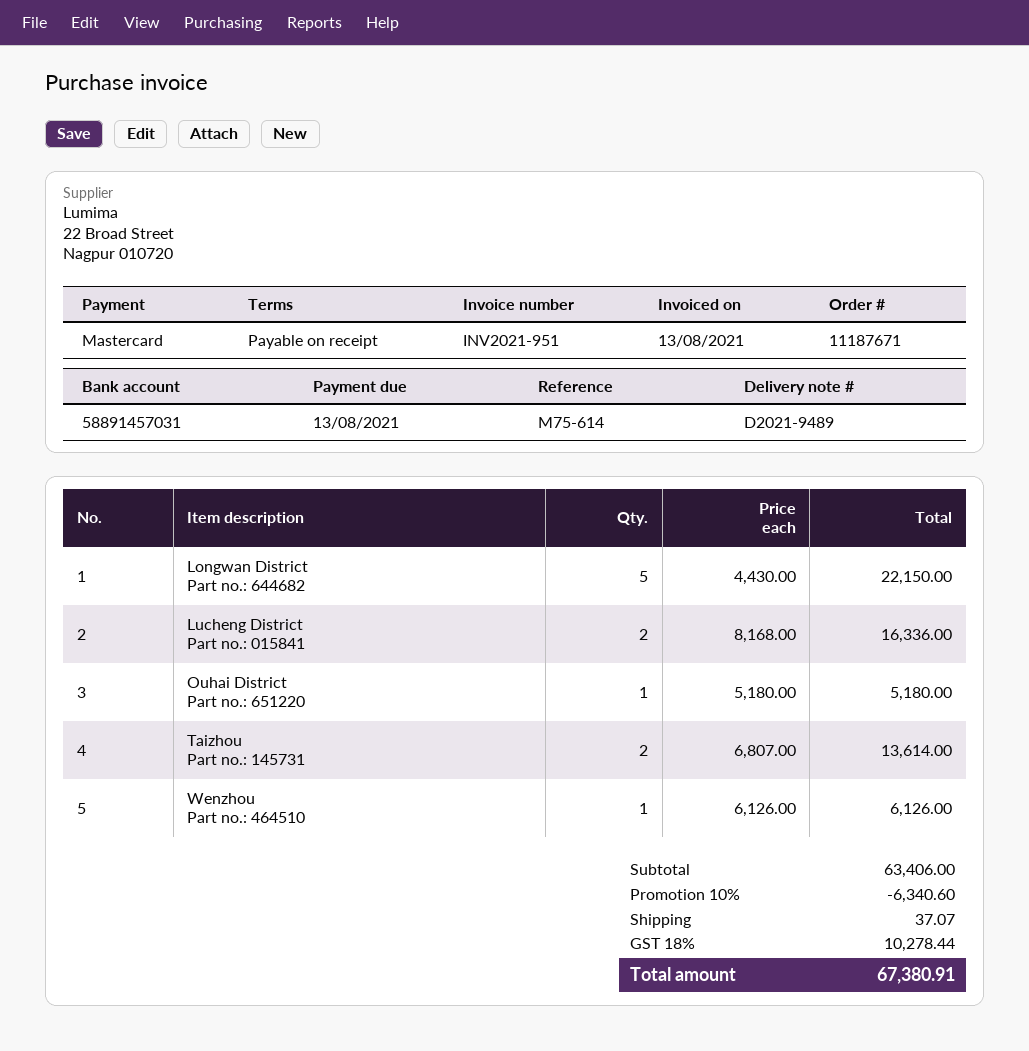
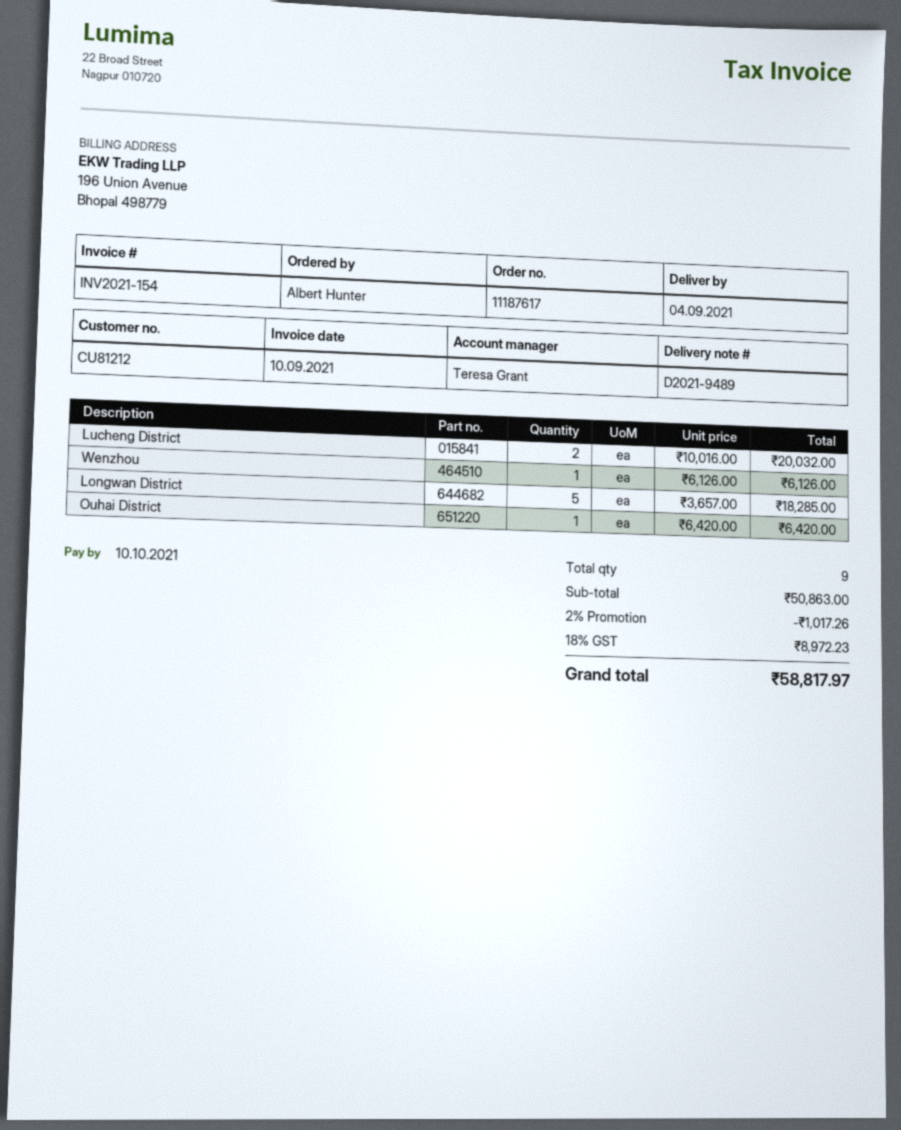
order number: 11187671 -> 11187617
invoice number: INV2021-951 -> INV2021-154
invoice date: 2021-08-13 -> 2021-09-10
due date: 2021-08-13 -> 2021-10-10
Longwan District: 5 x 4430.00 = 22150.00 -> 5 x 3657.00 = 18285.00
Lucheng District: 2 x 8168.00 = 16336.00 -> 2 x 10016.00 = 20032.00
Ouhai District: 1 x 5180.00 = 5180.00 -> 1 x 6420.00 = 6420.00
Taizhou: 2 x 6807.00 = 13614.00 -> none
subtotal: 63406.00 -> 50863.00
discount: 10% = 6340.60 -> 2% = 1017.26
shipping: 37.07 -> none
tax: 18% = 10278.44 -> 18% = 8972.23
total: 67380.91 -> 58817.97

